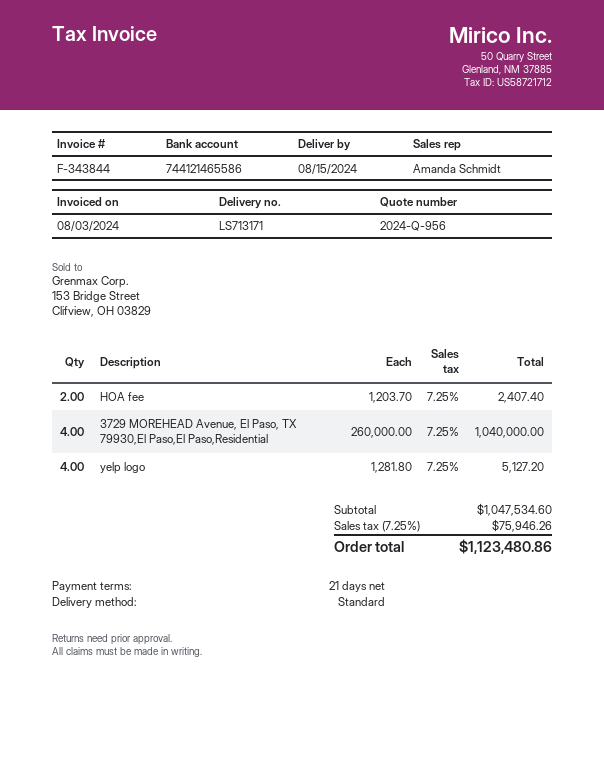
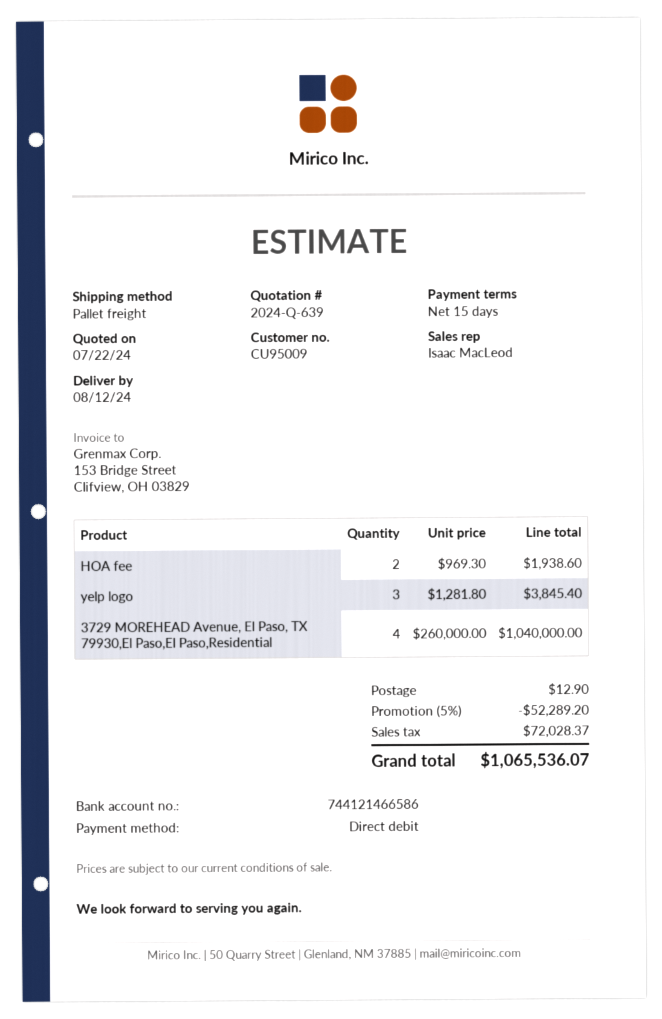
quote number: 2024-Q-956 -> 2024-Q-639
delivery date: 2024-08-15 -> 2024-08-12
payment terms: 21 days -> 15 days
sales rep: Amanda Schmidt -> Isaac MacLeod
bank account: 744121465586 -> 744121466586
shipping method: standard -> pallet freight
HOA fee: 2 x 1203.70 = 2407.40 -> 2 x 969.30 = 1938.60
yelp logo: 4 x 1281.80 = 5127.20 -> 3 x 1281.80 = 3845.40
discount: none -> 5% = 52289.20
shipping: none -> 12.90
tax: 75946.26 -> 72028.37
total: 1123480.86 -> 1065536.07

